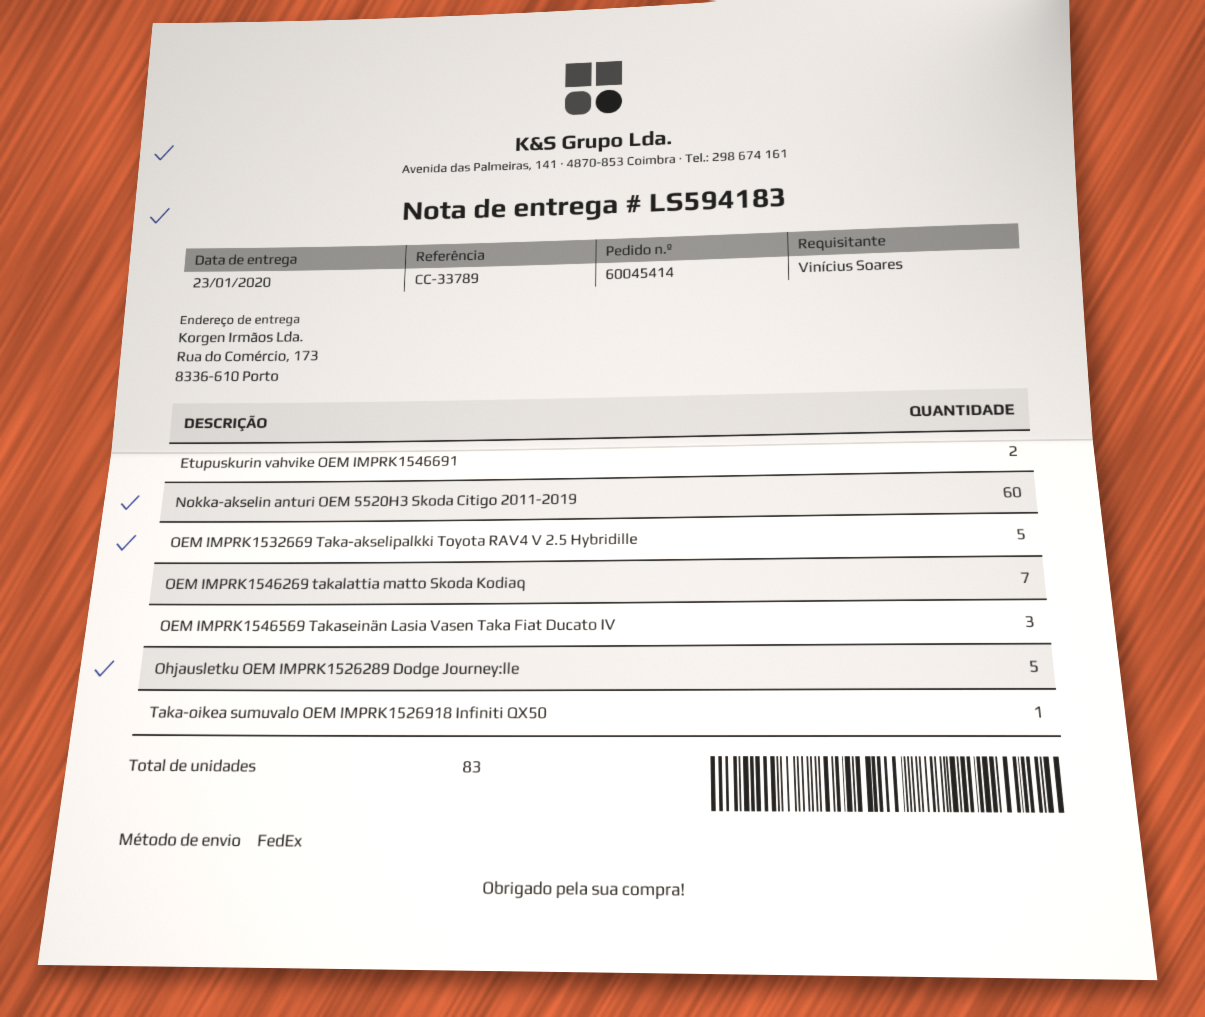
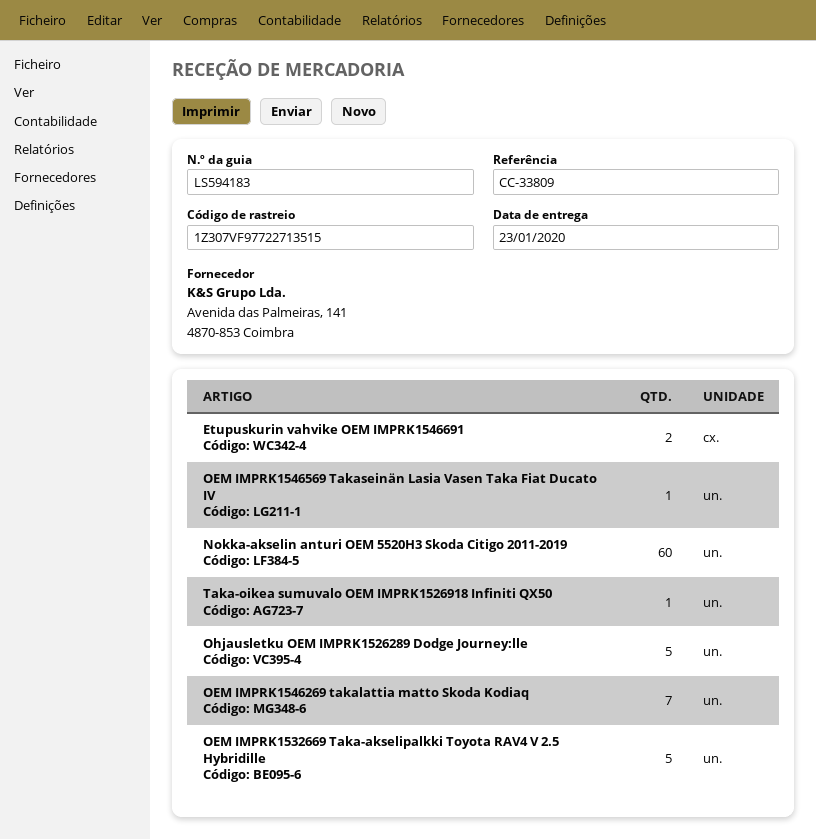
reference: CC-33789 -> CC-33809
OEM IMPRK1546569 Takaseinän Lasia Vasen Taka Fiat Ducato IV: 3 -> 1

